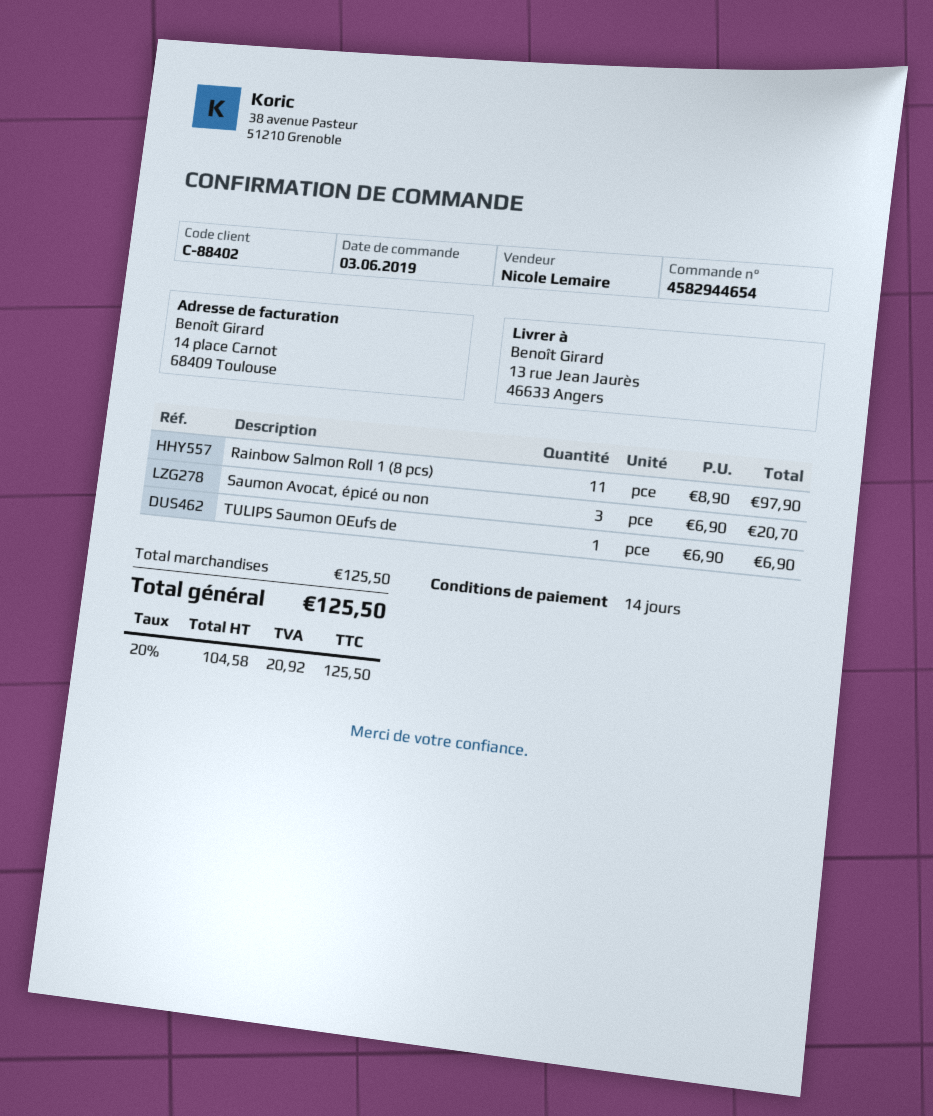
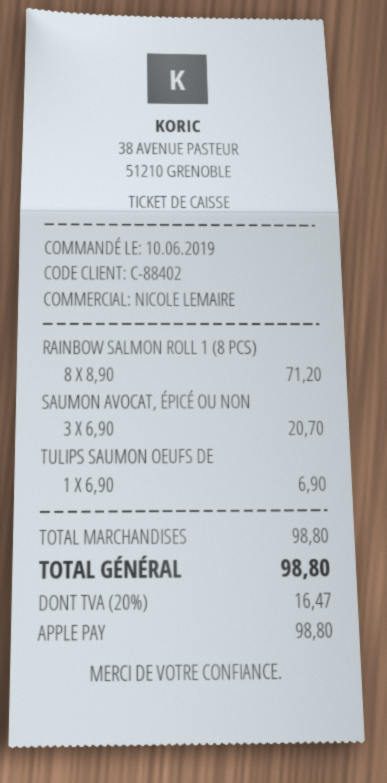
order date: 2019-06-03 -> 2019-06-10
Rainbow Salmon Roll 1 (8 pcs): 11 x 8.90 = 97.90 -> 8 x 8.90 = 71.20
subtotal: 125.50 -> 98.80
tax: 20% = 20.92 -> 20% = 16.47
total: 125.50 -> 98.80

